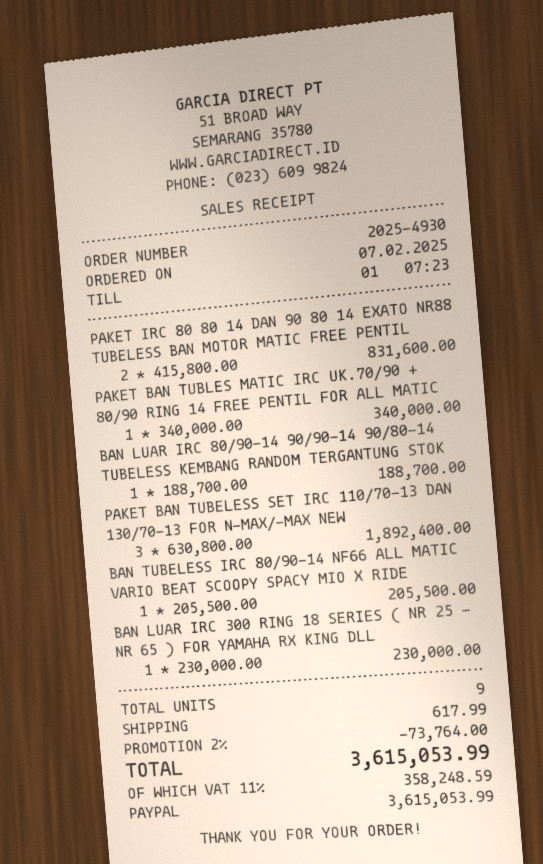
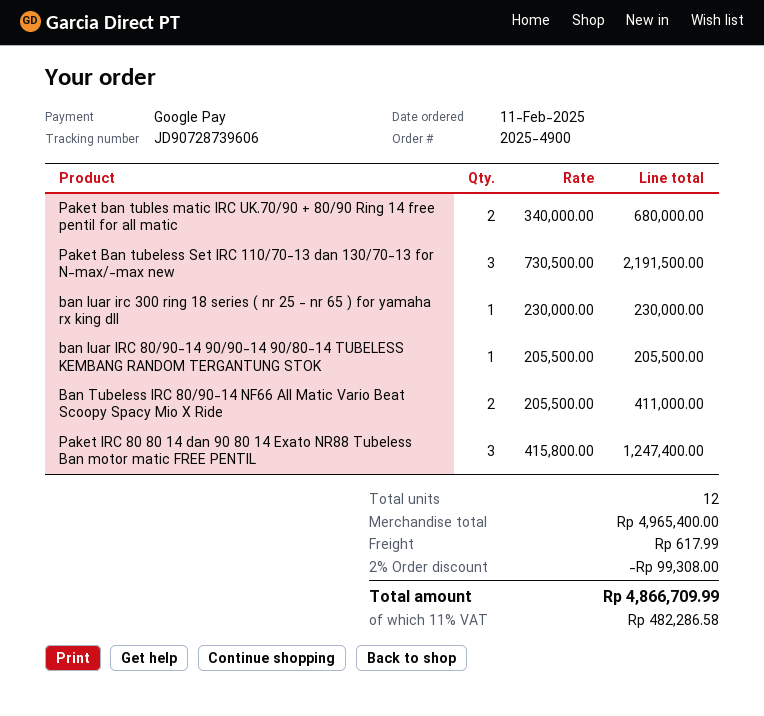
order number: 2025-4930 -> 2025-4900
order date: 2025-02-07 -> 2025-02-11
payment method: PayPal -> Google Pay
PAKET IRC 80 80 14 DAN 90 80 14 EXATO NR88 TUBELESS BAN MOTOR MATIC FREE PENTIL: 2 x 415800.00 = 831600.00 -> 3 x 415800.00 = 1247400.00
PAKET BAN TUBLES MATIC IRC UK.70/90 + 80/90 RING 14 FREE PENTIL FOR ALL MATIC: 1 x 340000.00 = 340000.00 -> 2 x 340000.00 = 680000.00
BAN LUAR IRC 80/90-14 90/90-14 90/80-14 TUBELESS KEMBANG RANDOM TERGANTUNG STOK: 1 x 188700.00 = 188700.00 -> 1 x 205500.00 = 205500.00
PAKET BAN TUBELESS SET IRC 110/70-13 DAN 130/70-13 FOR N-MAX/-MAX NEW: 3 x 630800.00 = 1892400.00 -> 3 x 730500.00 = 2191500.00
BAN TUBELESS IRC 80/90-14 NF66 ALL MATIC VARIO BEAT SCOOPY SPACY MIO X RIDE: 1 x 205500.00 = 205500.00 -> 2 x 205500.00 = 411000.00
total quantity: 9 -> 12
discount: 2% = 73764.00 -> 2% = 99308.00
tax: 11% = 358248.59 -> 11% = 482286.58
total: 3615053.99 -> 4866709.99

